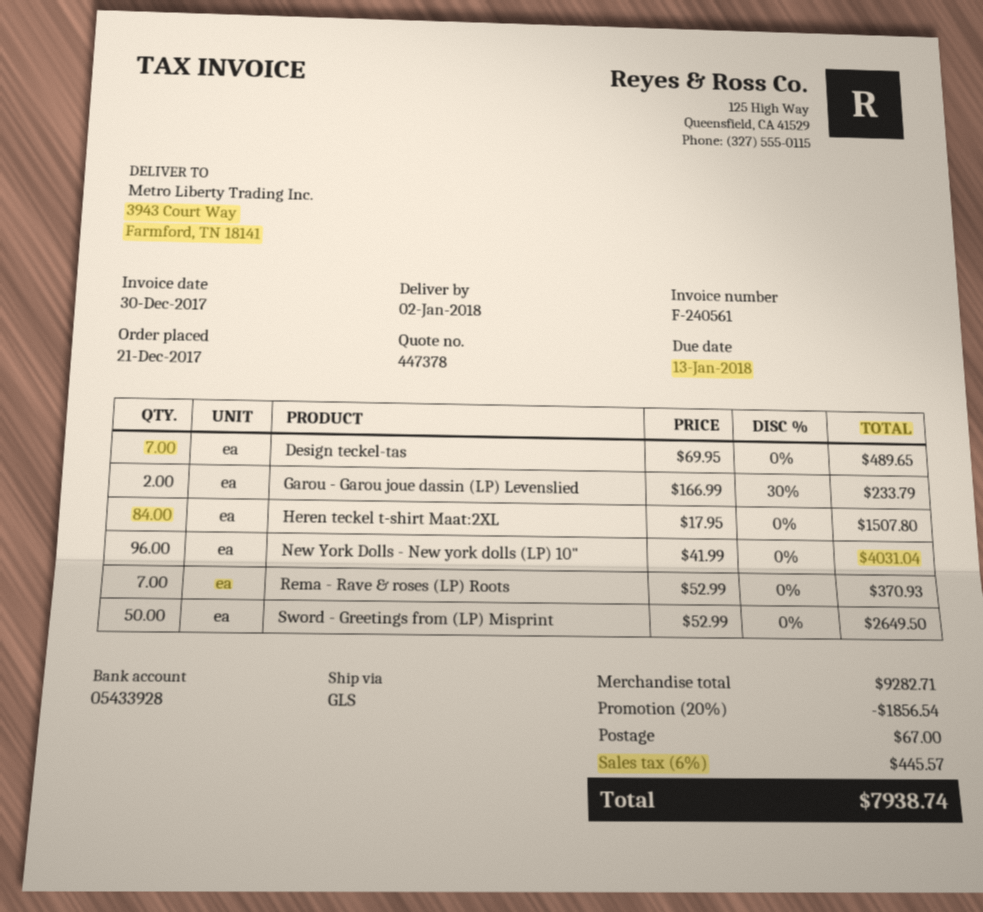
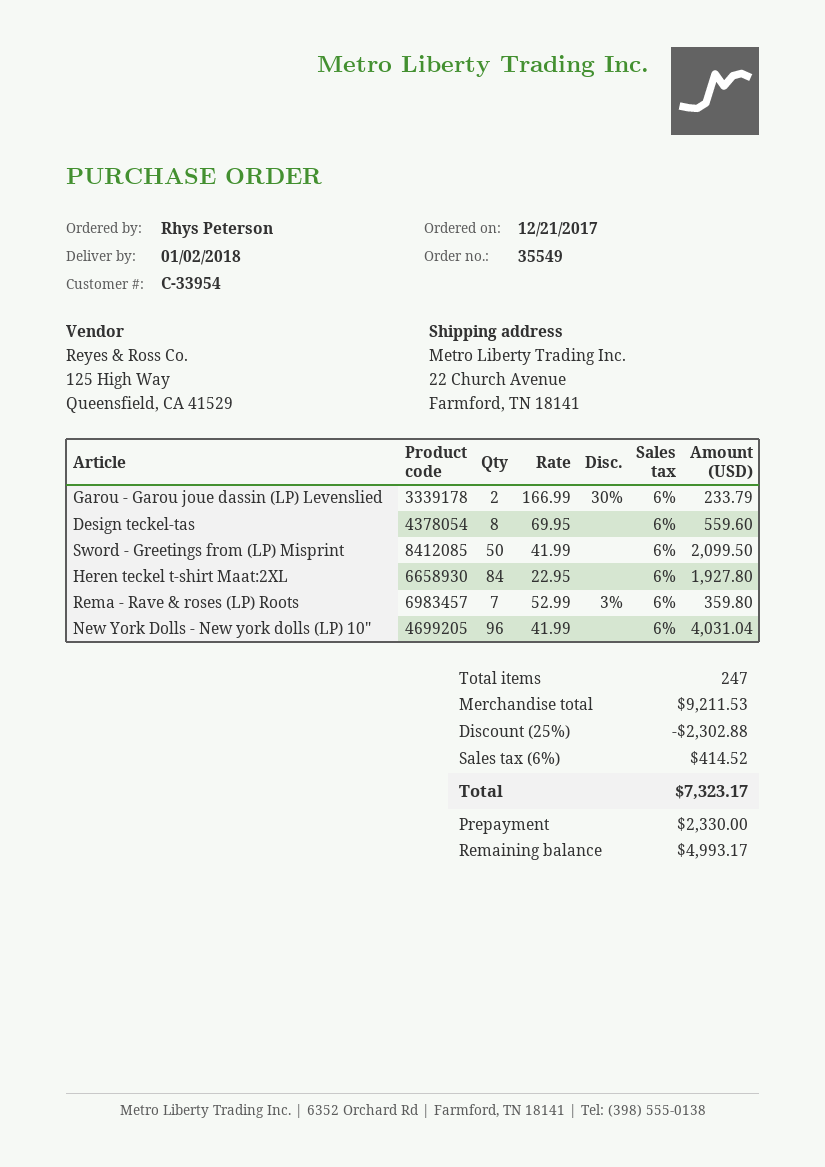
ship to: 3943 Court Way, Farmford, TN 18141 -> 22 Church Avenue, Farmford, TN 18141
Design teckel-tas: 7 x 69.95 = 489.65 -> 8 x 69.95 = 559.60
Heren teckel t-shirt Maat:2XL: 84 x 17.95 = 1507.80 -> 84 x 22.95 = 1927.80
Rema - Rave & roses (LP) Roots: 7 x 52.99 = 370.93 -> 7 x 52.99 - 3% = 359.80
Sword - Greetings from (LP) Misprint: 50 x 52.99 = 2649.50 -> 50 x 41.99 = 2099.50
subtotal: 9282.71 -> 9211.53
discount: 20% = 1856.54 -> 25% = 2302.88
shipping: 67.00 -> none
tax: 6% = 445.57 -> 6% = 414.52
total: 7938.74 -> 7323.17

